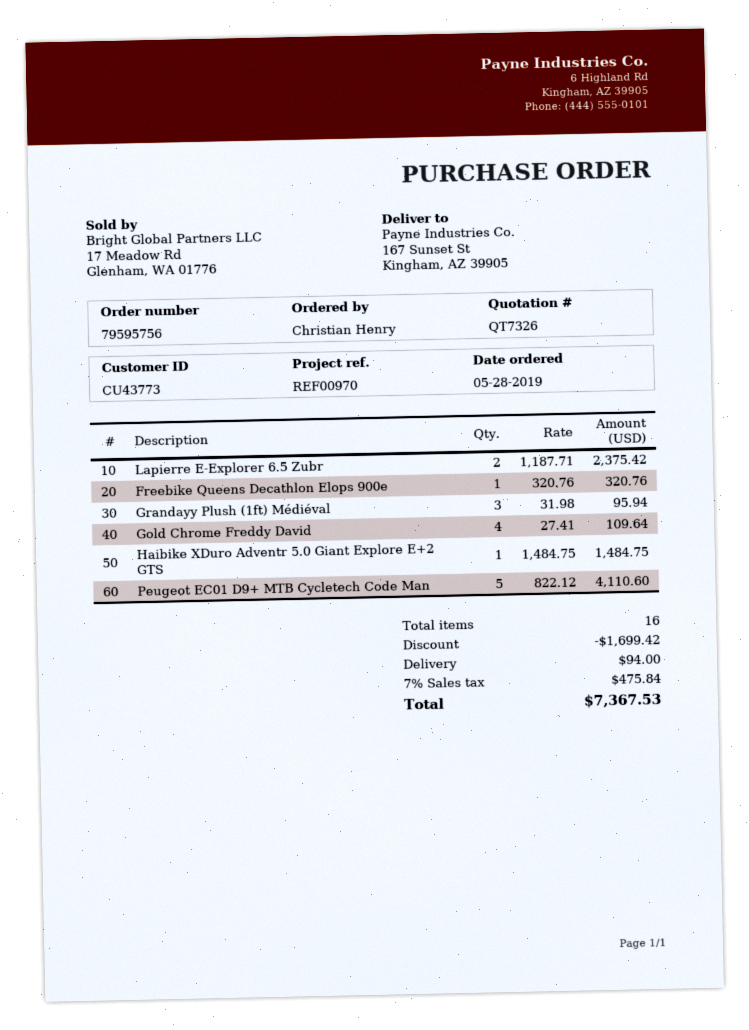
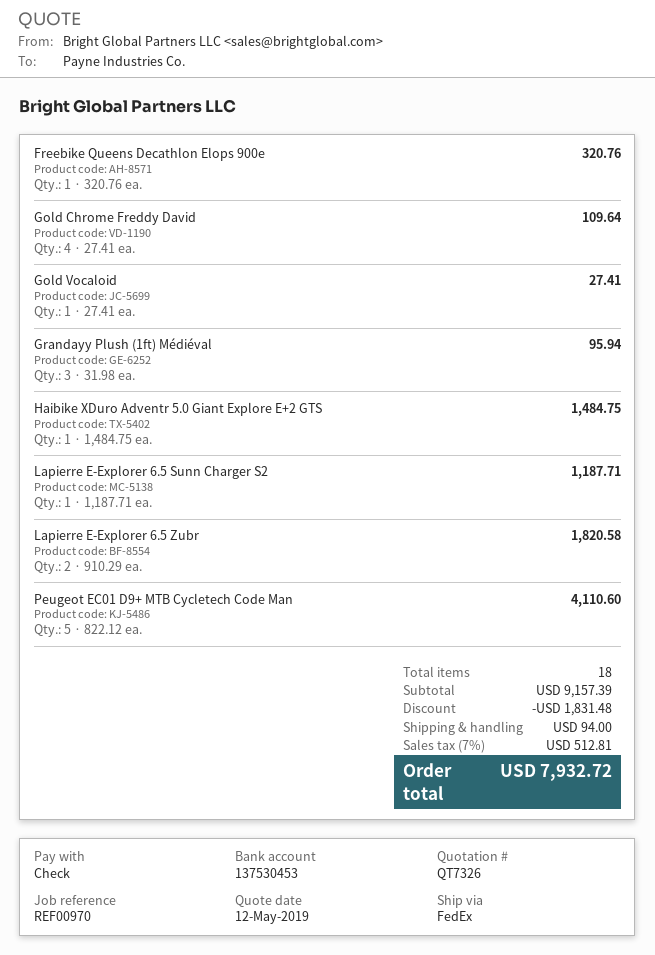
Lapierre E-Explorer 6.5 Zubr: 2 x 1187.71 = 2375.42 -> 2 x 910.29 = 1820.58
Gold Vocaloid: none -> 1 x 27.41 = 27.41
Lapierre E-Explorer 6.5 Sunn Charger S2: none -> 1 x 1187.71 = 1187.71
total quantity: 16 -> 18
discount: 1699.42 -> 1831.48
tax: 7% = 475.84 -> 7% = 512.81
total: 7367.53 -> 7932.72

